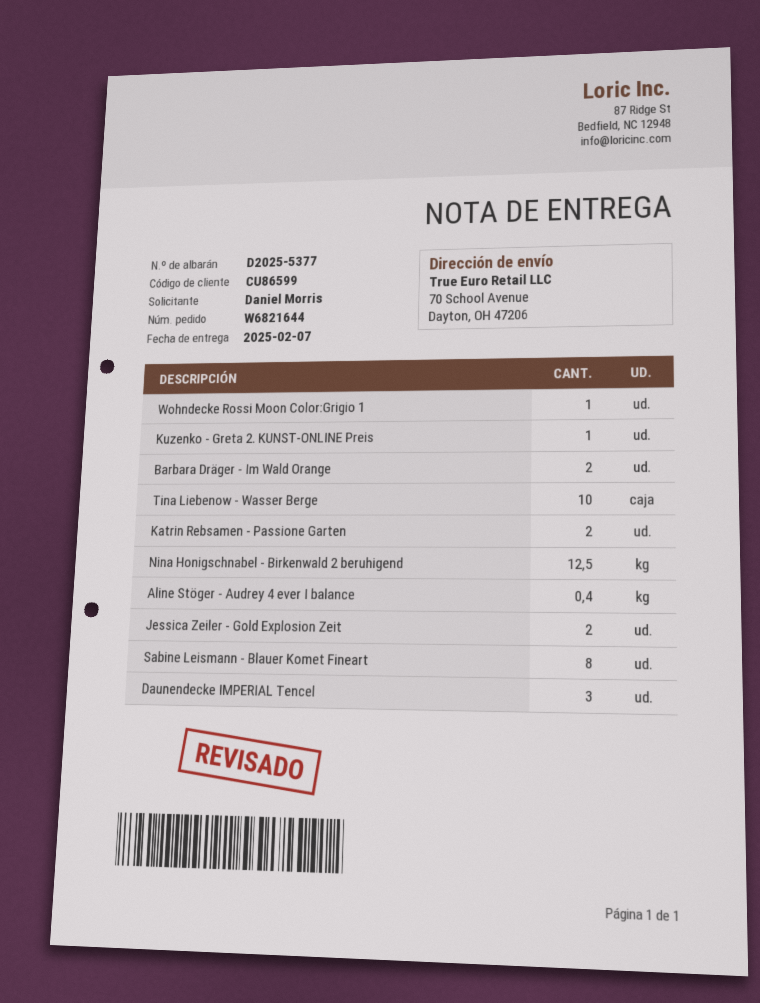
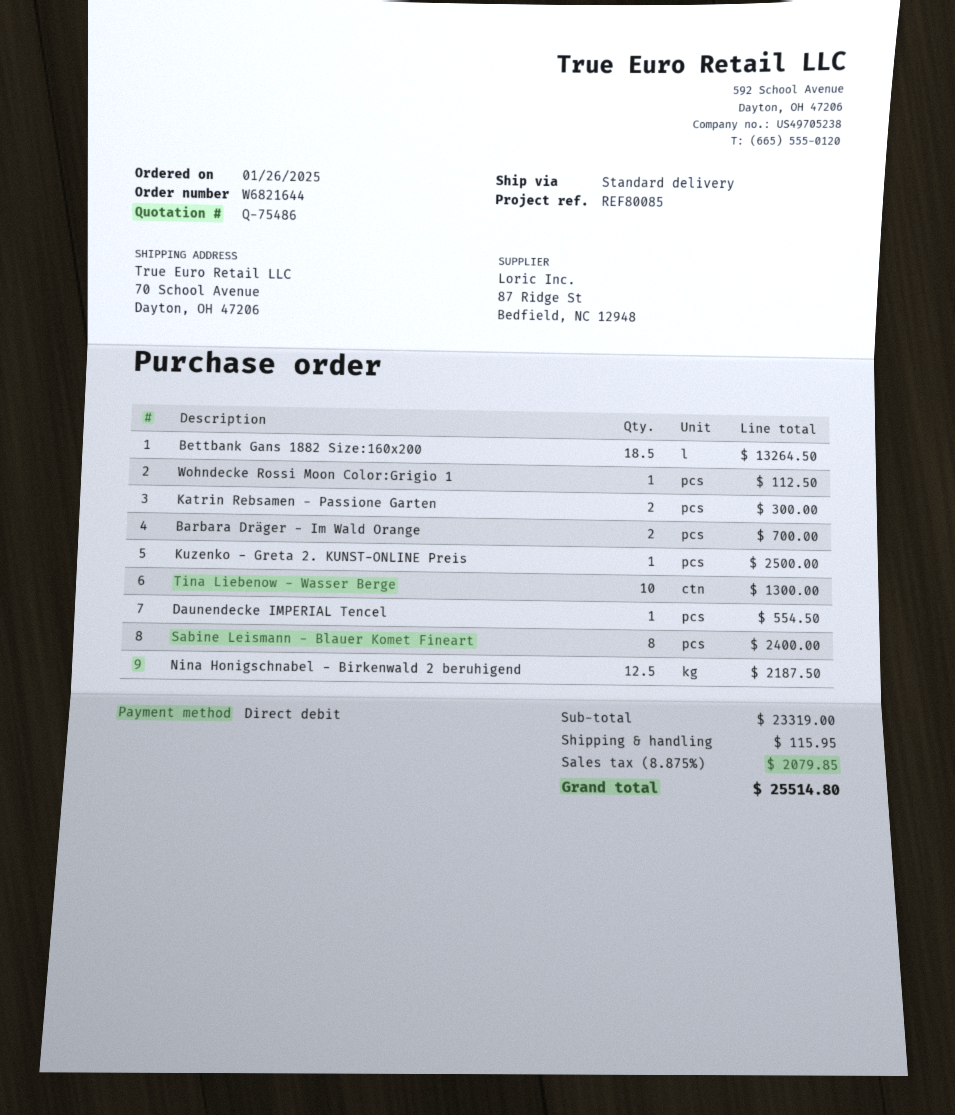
Aline Stöger - Audrey 4 ever I balance: 0.4 -> none
Jessica Zeiler - Gold Explosion Zeit: 2 -> none
Daunendecke IMPERIAL Tencel: 3 -> 1
Bettbank Gans 1882 Size:160x200: none -> 18.5

